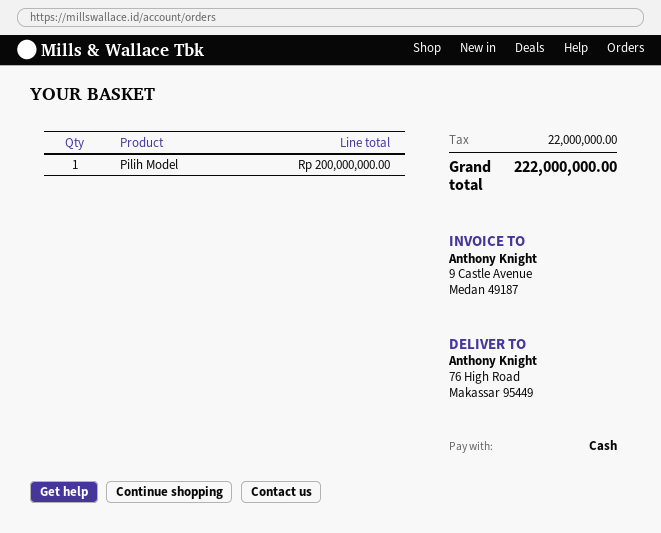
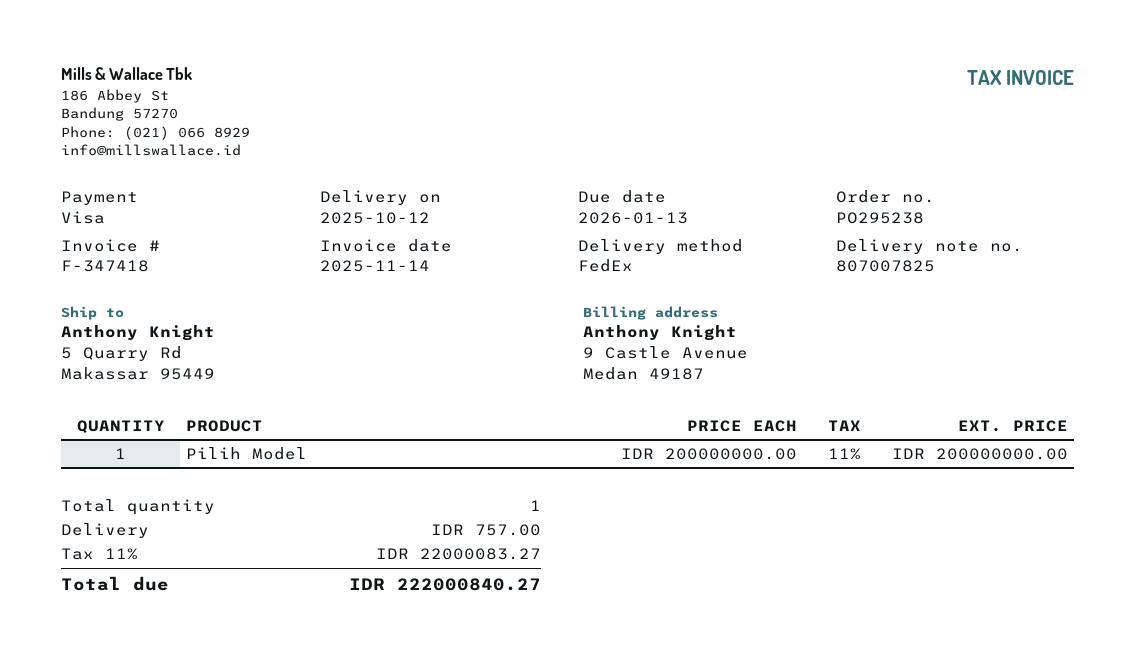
payment method: cash -> Visa
ship to: 76 High Road, Makassar 95449 -> 5 Quarry Rd, Makassar 95449
shipping: none -> 757.00
tax: 22000000.00 -> 22000083.27
total: 222000000.00 -> 222000840.27

